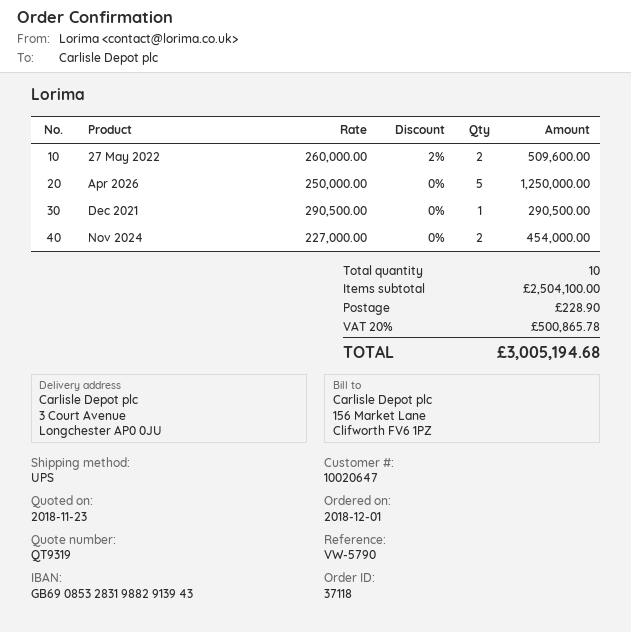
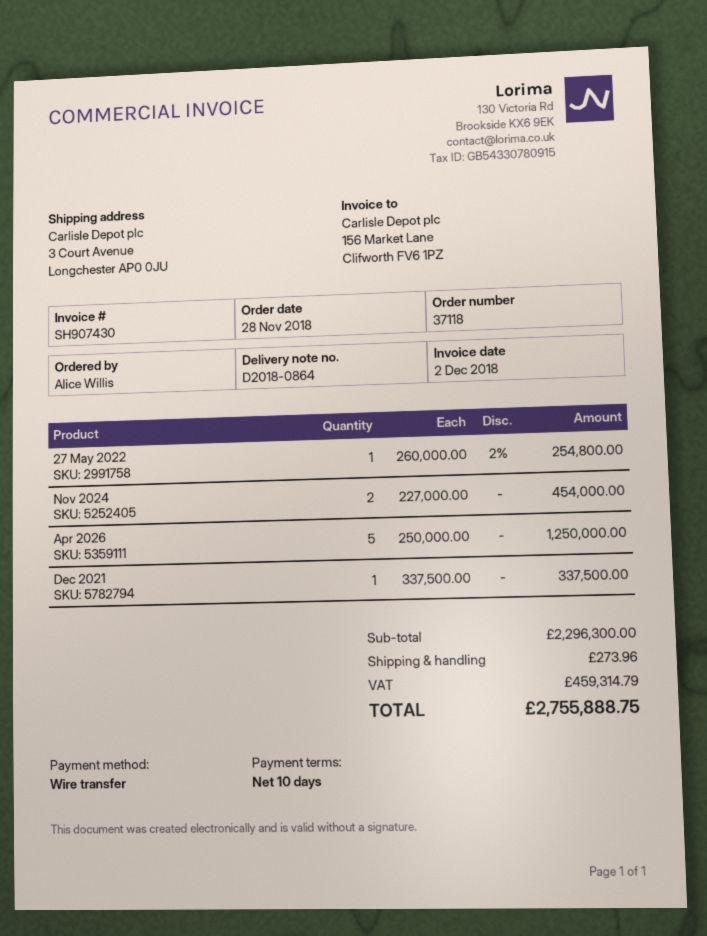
order date: 2018-12-01 -> 2018-11-28
27 May 2022: 2 x 260000.00 - 2% = 509600.00 -> 1 x 260000.00 - 2% = 254800.00
Dec 2021: 1 x 290500.00 = 290500.00 -> 1 x 337500.00 = 337500.00
subtotal: 2504100.00 -> 2296300.00
shipping: 228.90 -> 273.96
tax: 500865.78 -> 459314.79
total: 3005194.68 -> 2755888.75

